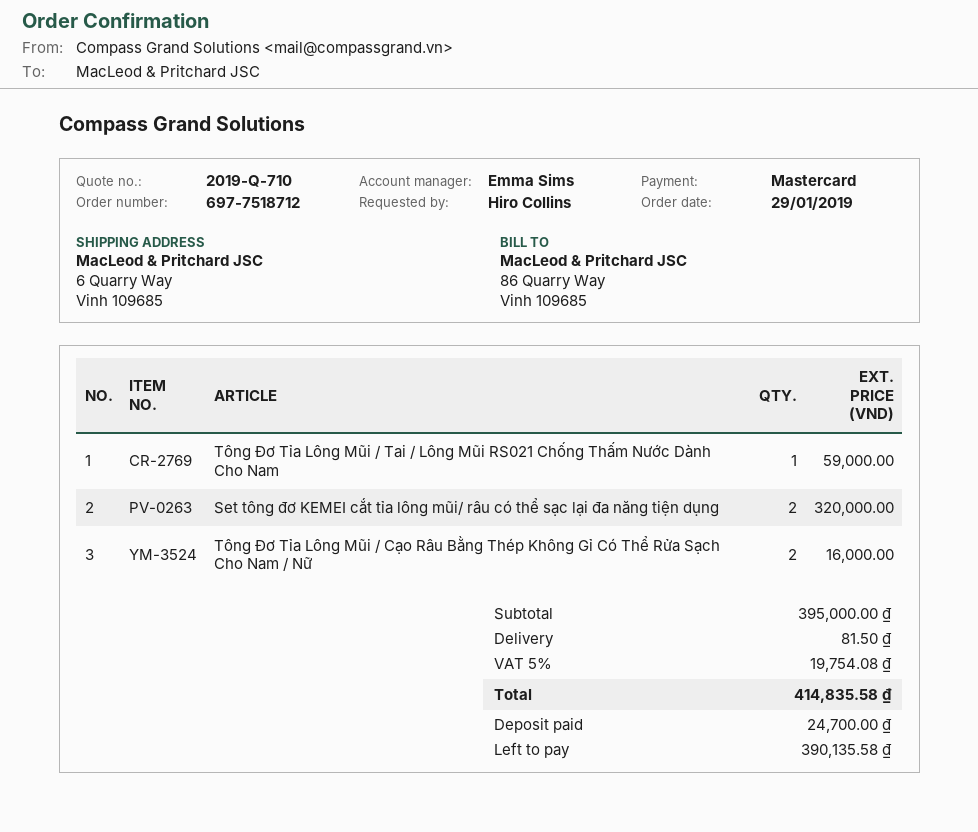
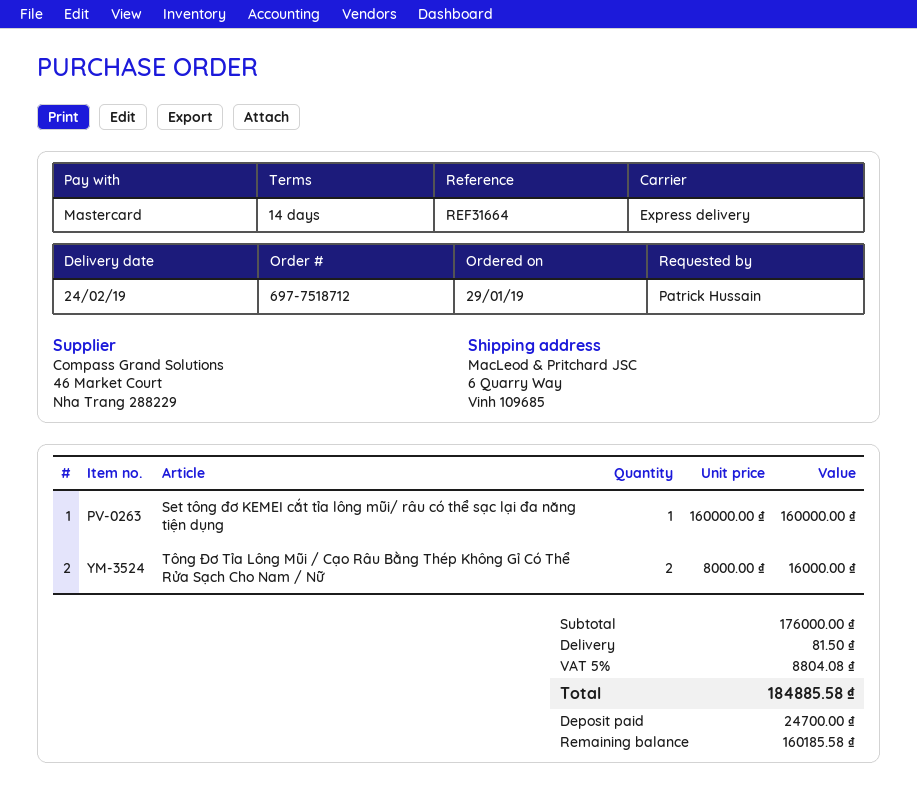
ordered by: Hiro Collins -> Patrick Hussain
Tông Đơ Tỉa Lông Mũi / Tai / Lông Mũi RS021 Chống Thấm Nước Dành Cho Nam: 1 for 59000.00 -> none
Set tông đơ KEMEI cắt tỉa lông mũi/ râu có thể sạc lại đa năng tiện dụng: 2 for 320000.00 -> 1 for 160000.00
subtotal: 395000.00 -> 176000.00
tax: 5% = 19754.08 -> 5% = 8804.08
total: 414835.58 -> 184885.58
balance: 390135.58 -> 160185.58

